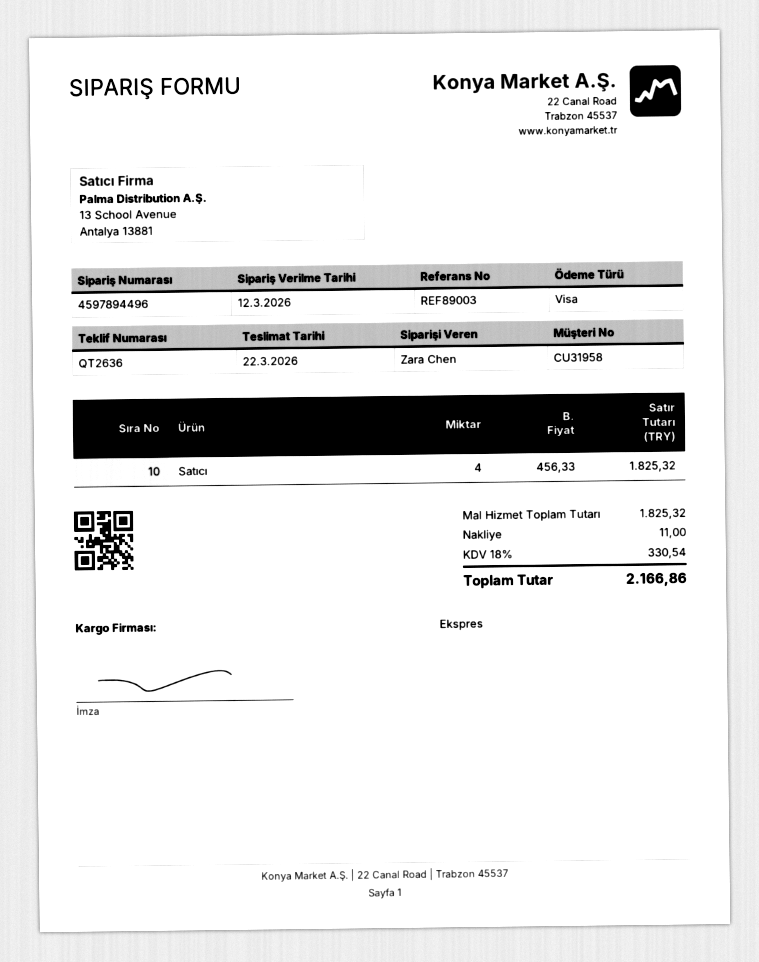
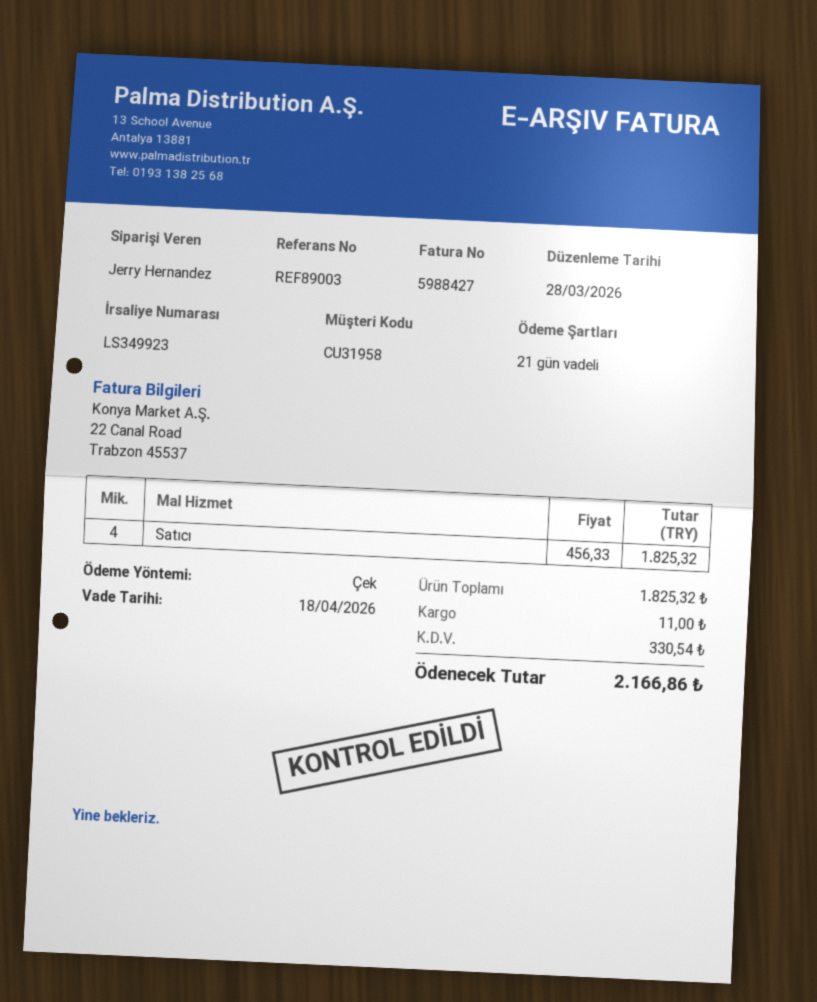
ordered by: Zara Chen -> Jerry Hernandez
payment method: Visa -> cheque

